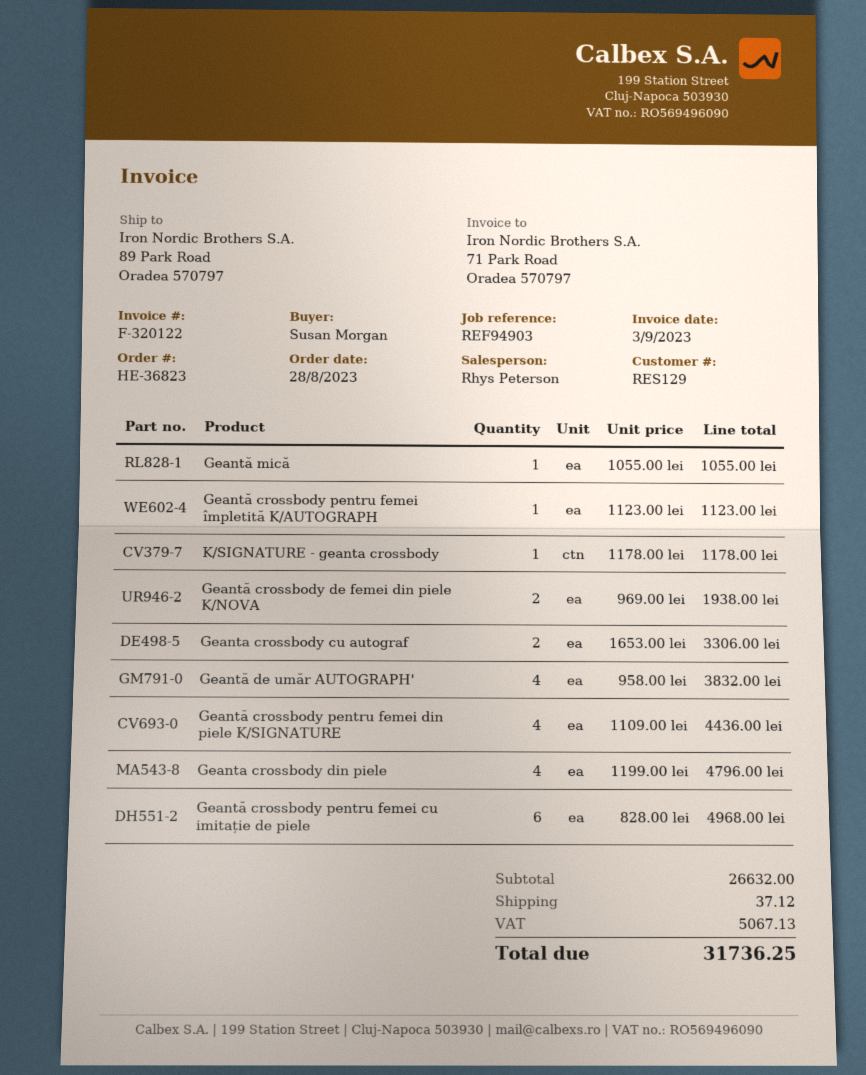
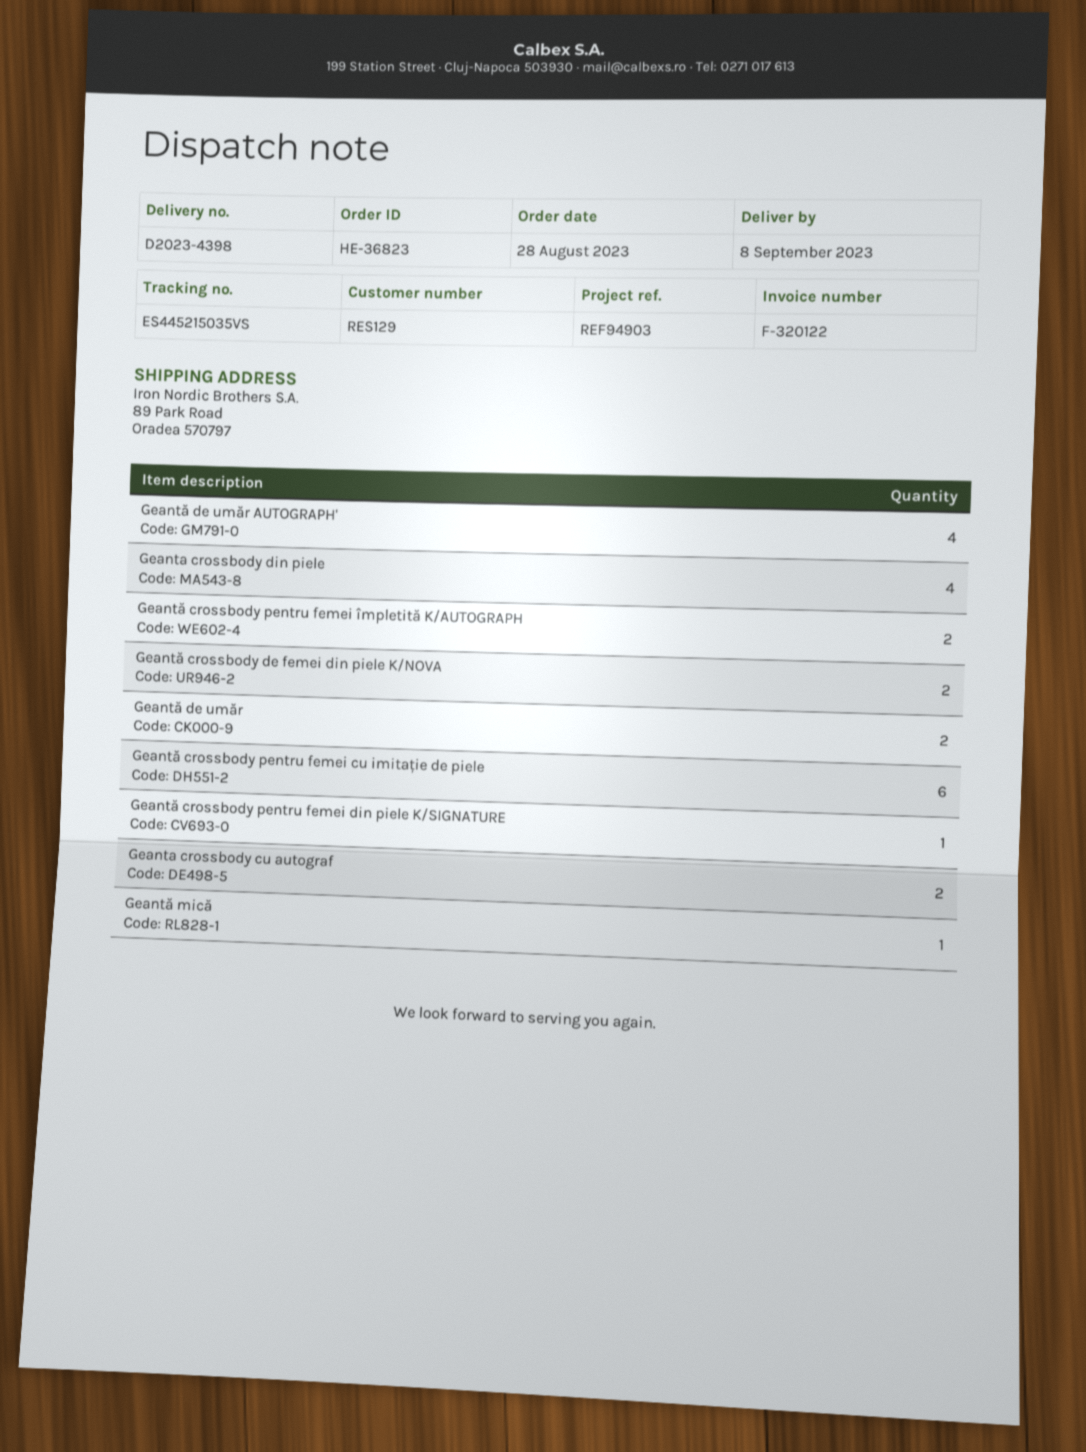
Geantă crossbody pentru femei împletită K/AUTOGRAPH: 1 -> 2
K/SIGNATURE - geanta crossbody: 1 -> none
Geantă crossbody pentru femei din piele K/SIGNATURE: 4 -> 1
Geantă de umăr: none -> 2

